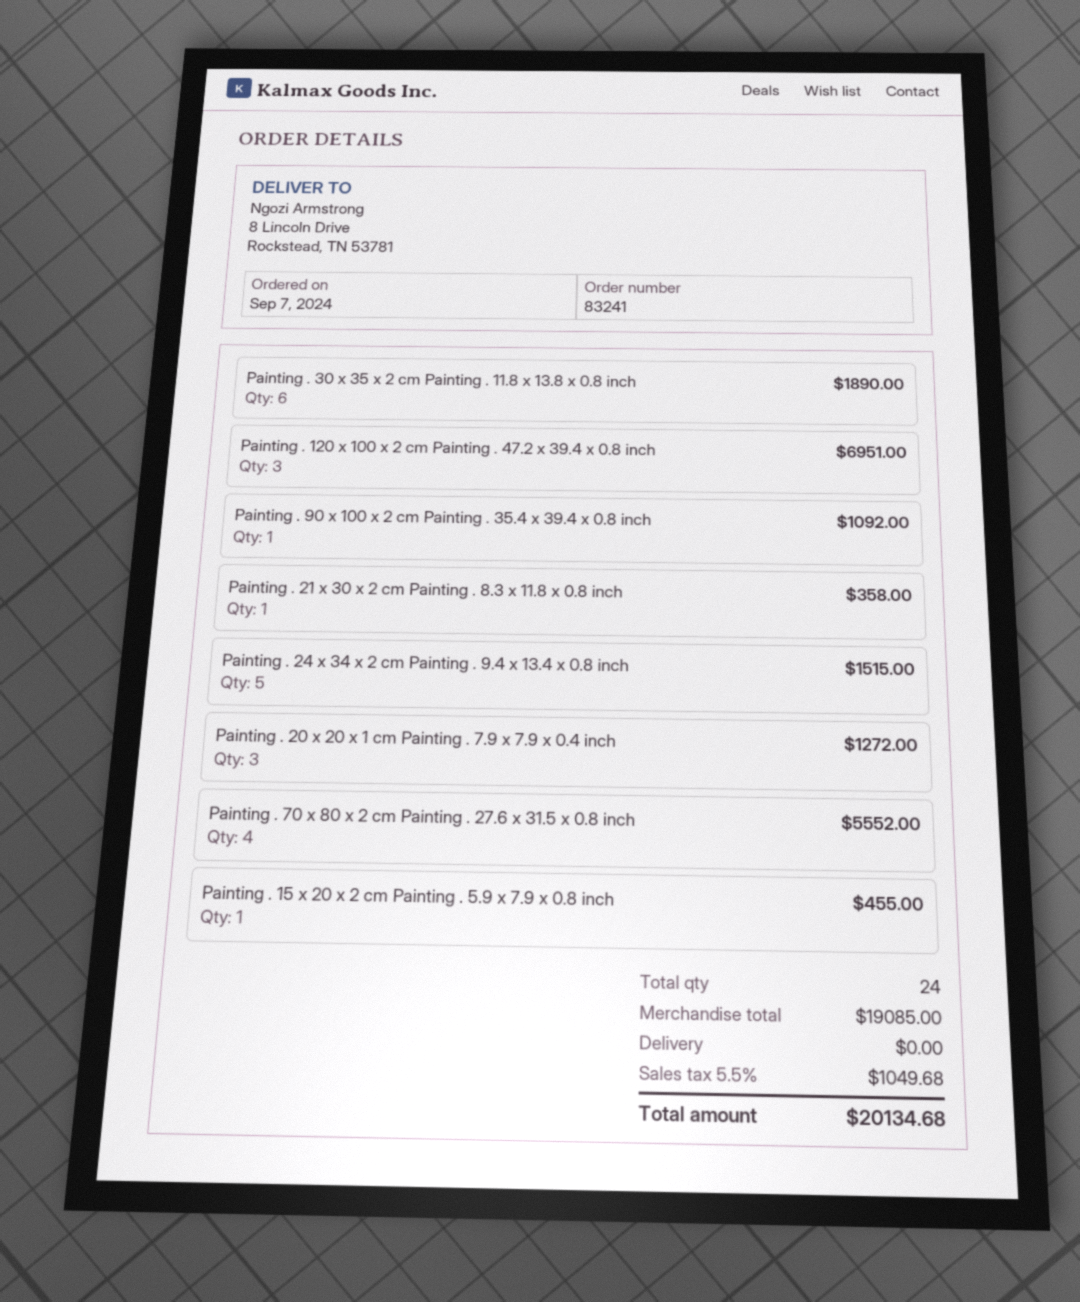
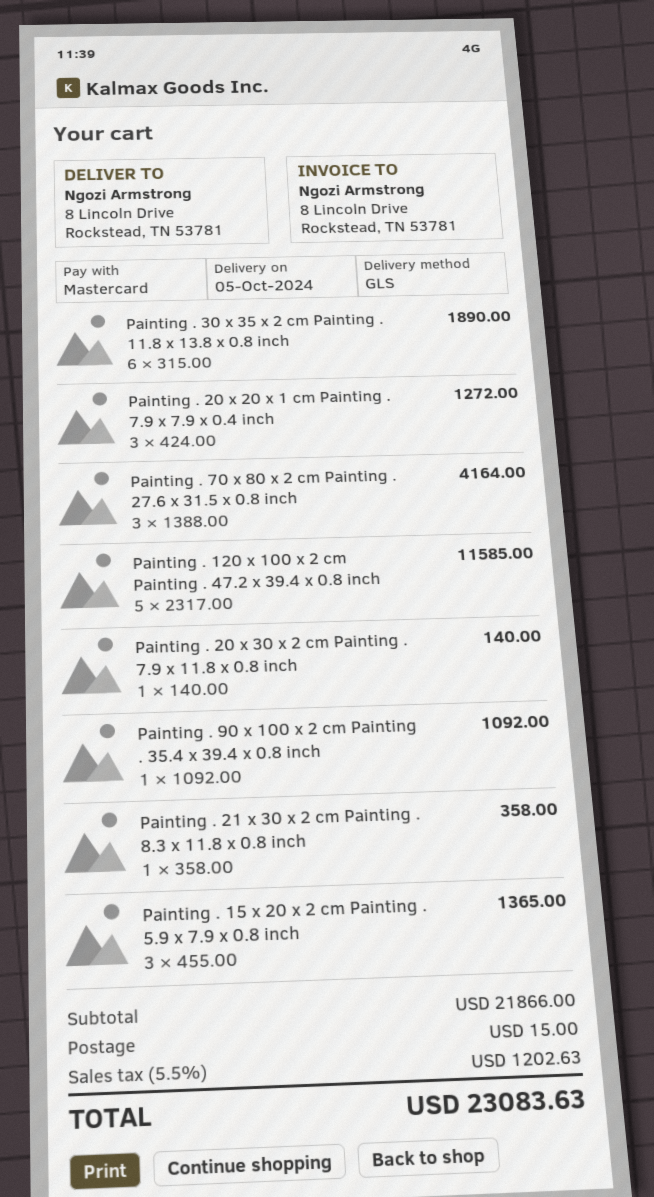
Painting . 120 x 100 x 2 cm Painting . 47.2 x 39.4 x 0.8 inch: 3 for 6951.00 -> 5 for 11585.00
Painting . 24 x 34 x 2 cm Painting . 9.4 x 13.4 x 0.8 inch: 5 for 1515.00 -> none
Painting . 70 x 80 x 2 cm Painting . 27.6 x 31.5 x 0.8 inch: 4 for 5552.00 -> 3 for 4164.00
Painting . 15 x 20 x 2 cm Painting . 5.9 x 7.9 x 0.8 inch: 1 for 455.00 -> 3 for 1365.00
Painting . 20 x 30 x 2 cm Painting . 7.9 x 11.8 x 0.8 inch: none -> 1 for 140.00
subtotal: 19085.00 -> 21866.00
shipping: 0.00 -> 15.00
tax: 5.5% = 1049.68 -> 5.5% = 1202.63
total: 20134.68 -> 23083.63

